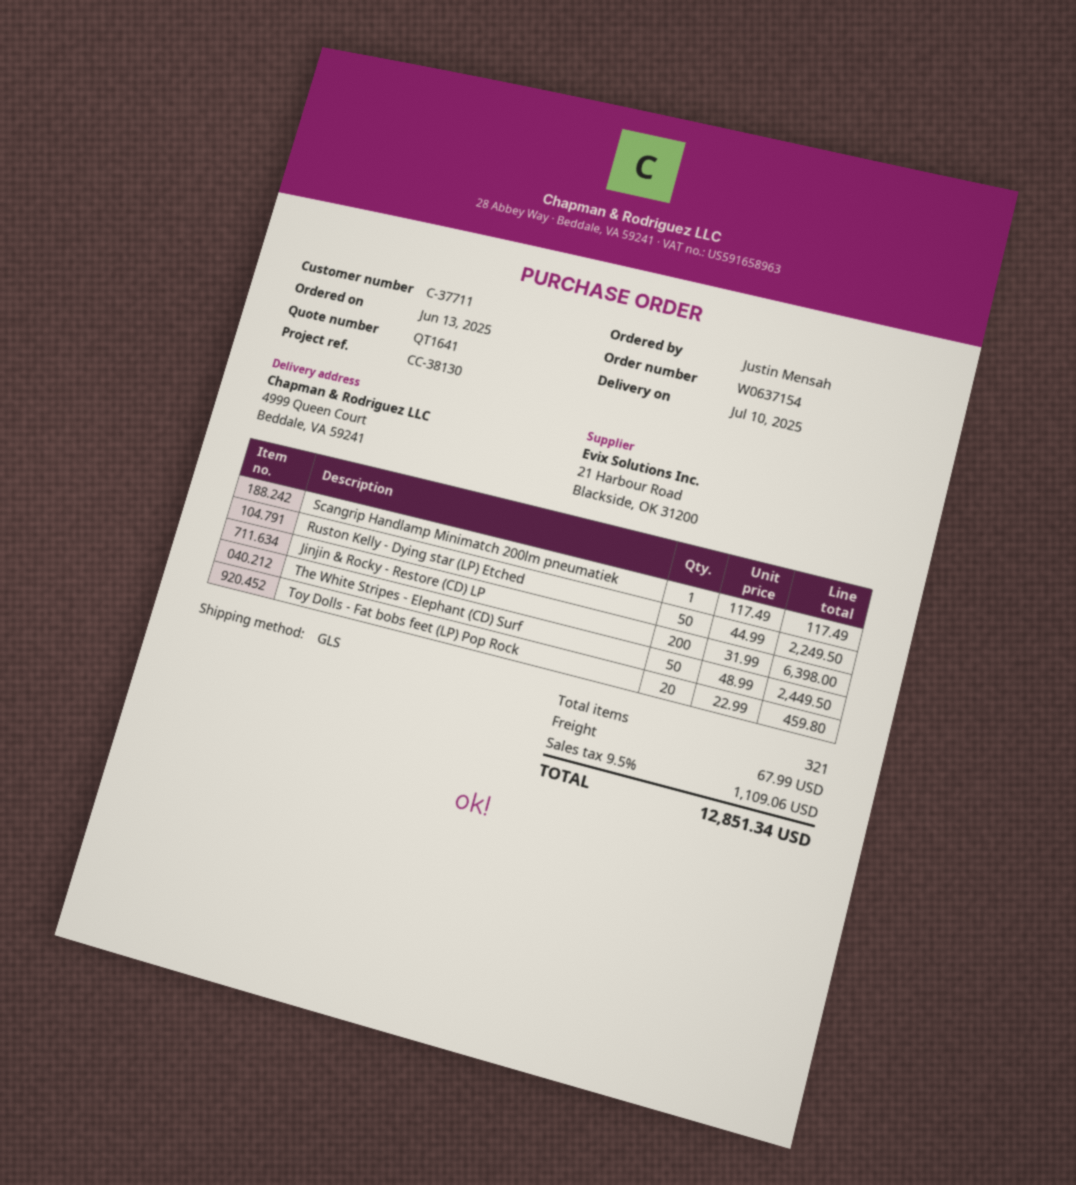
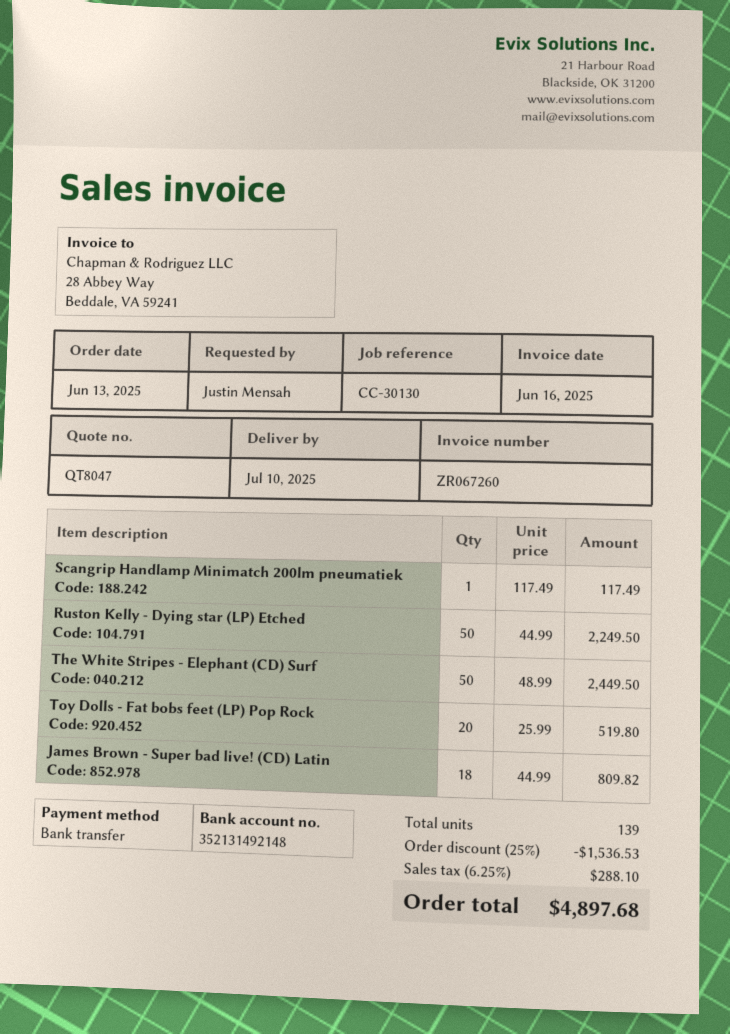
quote number: QT1641 -> QT8047
reference: CC-38130 -> CC-30130
Jinjin & Rocky - Restore (CD) LP: 200 x 31.99 = 6398.00 -> none
Toy Dolls - Fat bobs feet (LP) Pop Rock: 20 x 22.99 = 459.80 -> 20 x 25.99 = 519.80
James Brown - Super bad live! (CD) Latin: none -> 18 x 44.99 = 809.82
total quantity: 321 -> 139
discount: none -> 25% = 1536.53
shipping: 67.99 -> none
tax: 9.5% = 1109.06 -> 6.25% = 288.10
total: 12851.34 -> 4897.68

